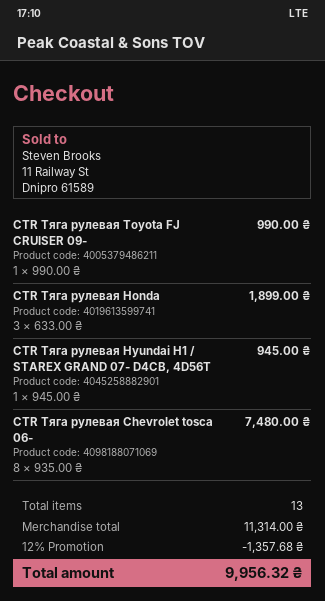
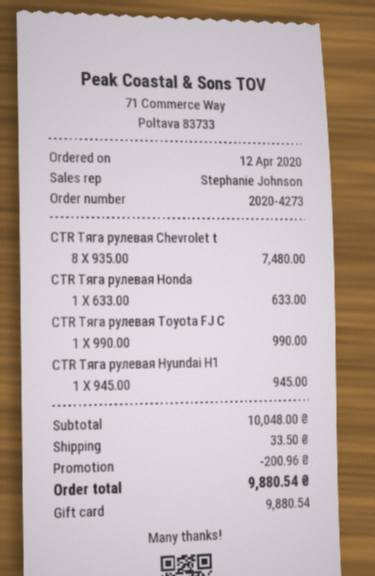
CTR Тяга рулевая Honda: 3 x 633.00 = 1899.00 -> 1 x 633.00 = 633.00
subtotal: 11314.00 -> 10048.00
discount: 1357.68 -> 200.96
shipping: none -> 33.50
total: 9956.32 -> 9880.54

